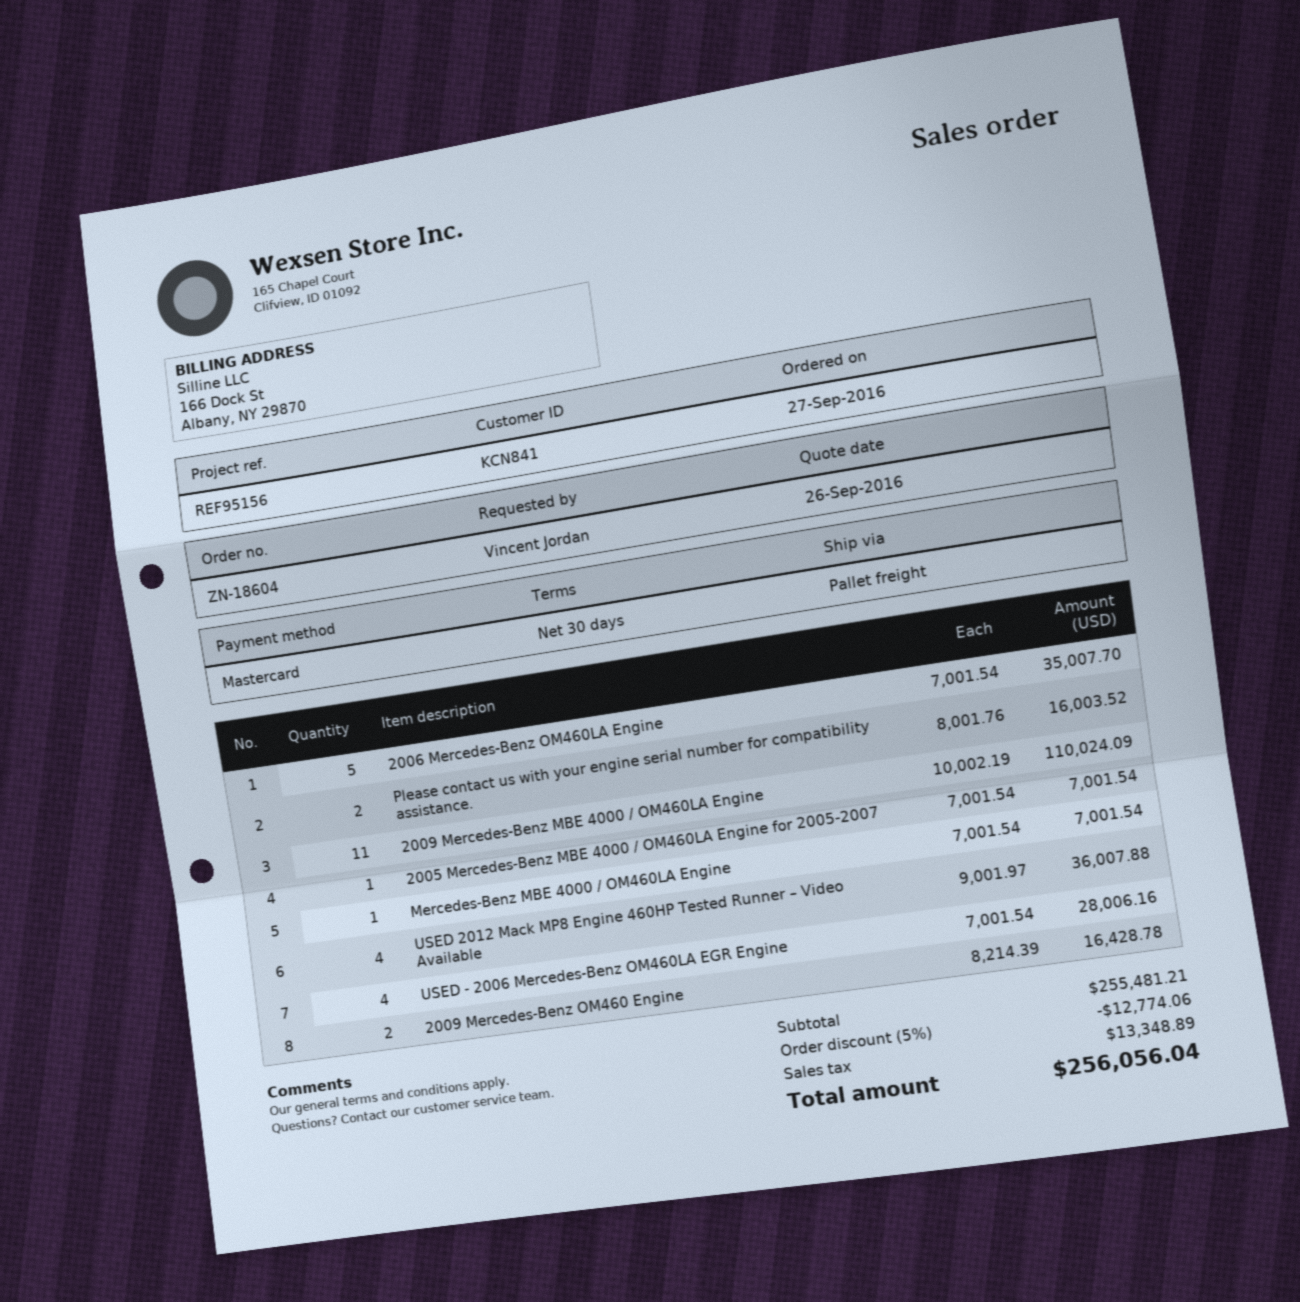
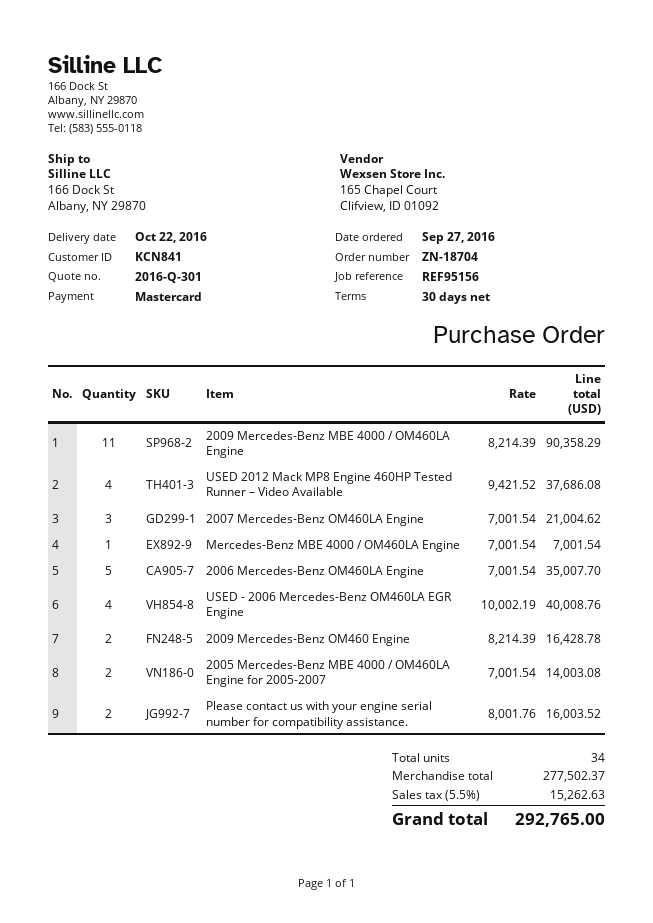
order number: ZN-18604 -> ZN-18704
2009 Mercedes-Benz MBE 4000 / OM460LA Engine: 11 x 10002.19 = 110024.09 -> 11 x 8214.39 = 90358.29
2005 Mercedes-Benz MBE 4000 / OM460LA Engine for 2005-2007: 1 x 7001.54 = 7001.54 -> 2 x 7001.54 = 14003.08
USED 2012 Mack MP8 Engine 460HP Tested Runner – Video Available: 4 x 9001.97 = 36007.88 -> 4 x 9421.52 = 37686.08
USED - 2006 Mercedes-Benz OM460LA EGR Engine: 4 x 7001.54 = 28006.16 -> 4 x 10002.19 = 40008.76
2007 Mercedes-Benz OM460LA Engine: none -> 3 x 7001.54 = 21004.62
subtotal: 255481.21 -> 277502.37
discount: 5% = 12774.06 -> none
tax: 13348.89 -> 15262.63
total: 256056.04 -> 292765.00

